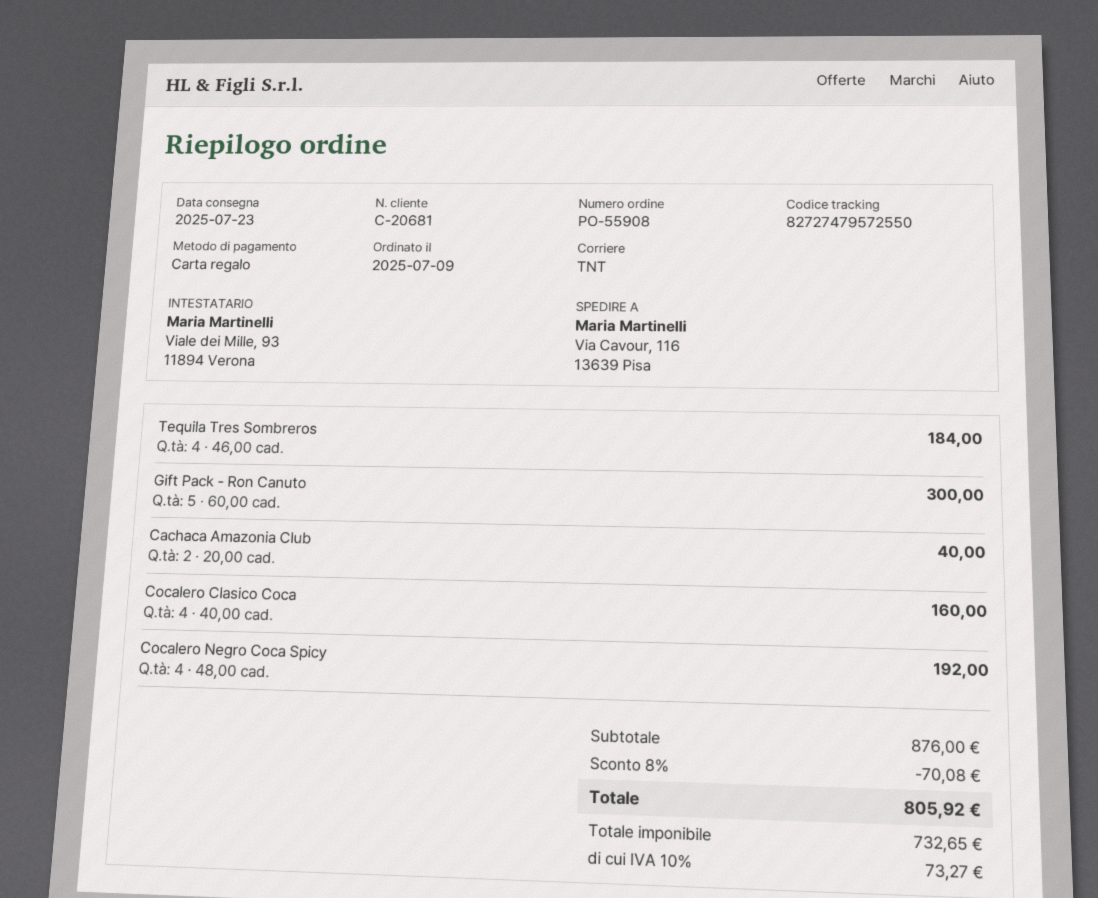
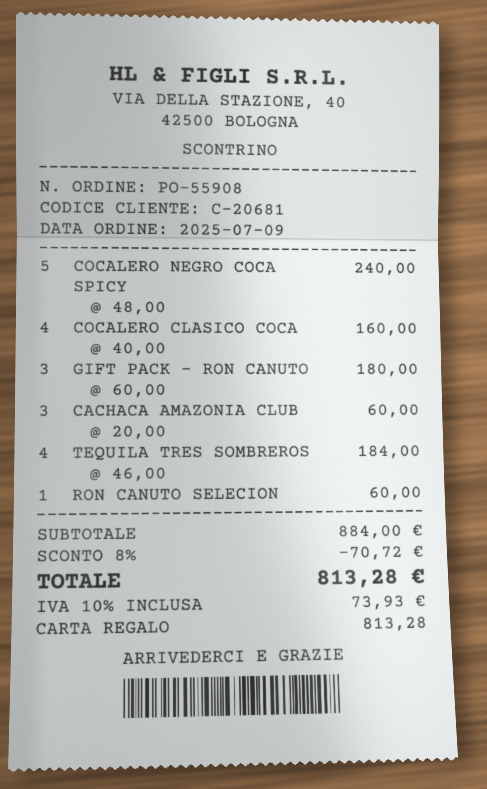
Gift Pack - Ron Canuto: 5 x 60.00 = 300.00 -> 3 x 60.00 = 180.00
Cachaca Amazonia Club: 2 x 20.00 = 40.00 -> 3 x 20.00 = 60.00
Cocalero Negro Coca Spicy: 4 x 48.00 = 192.00 -> 5 x 48.00 = 240.00
RON CANUTO SELECION: none -> 1 x 60.00 = 60.00
subtotal: 876.00 -> 884.00
discount: 8% = 70.08 -> 8% = 70.72
tax: 10% = 73.27 -> 10% = 73.93
total: 805.92 -> 813.28

